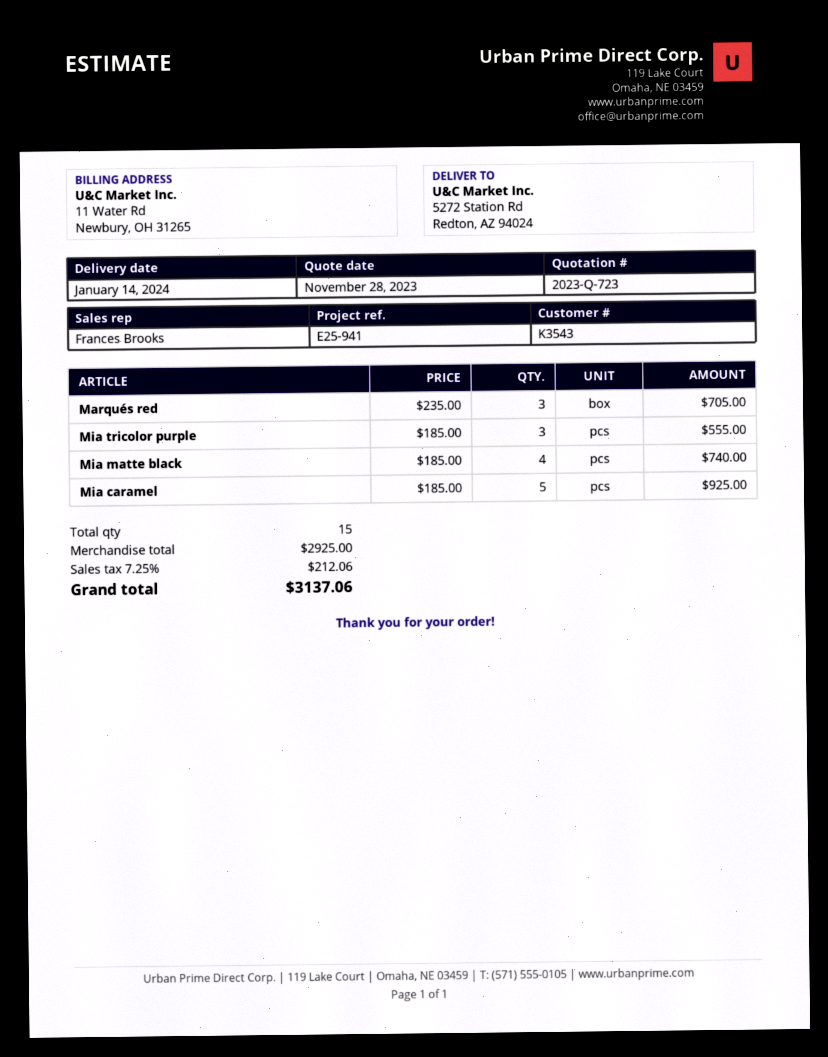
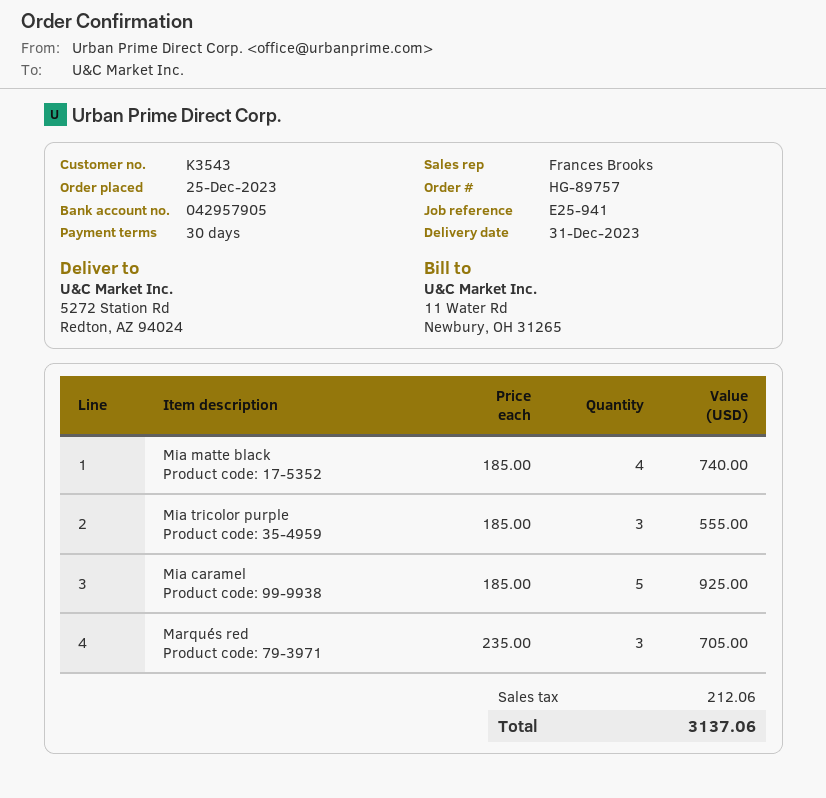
delivery date: 2024-01-14 -> 2023-12-31

